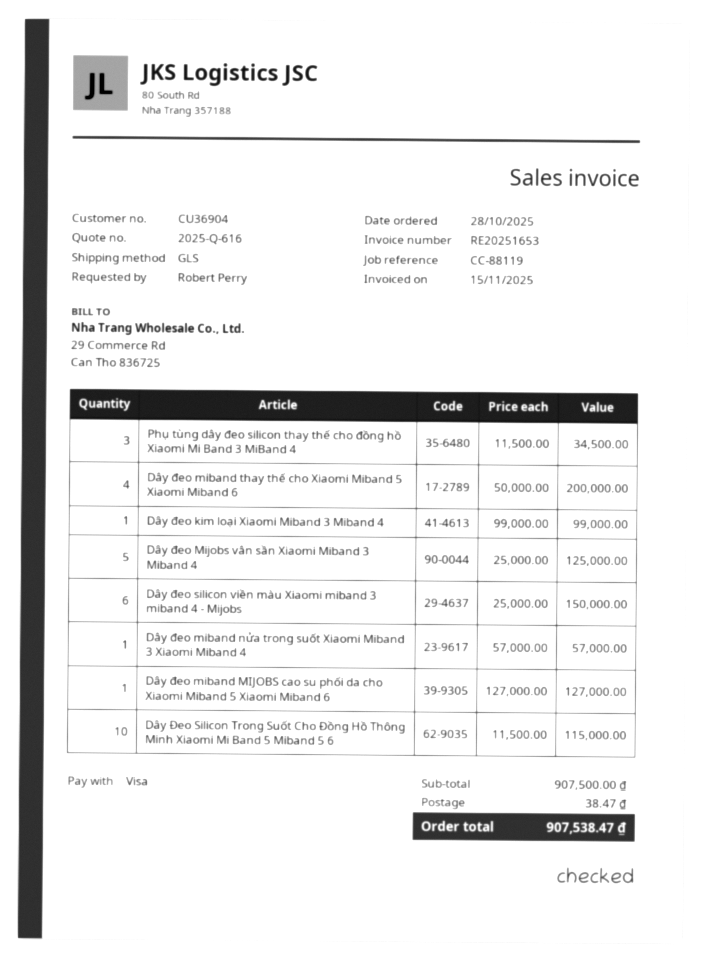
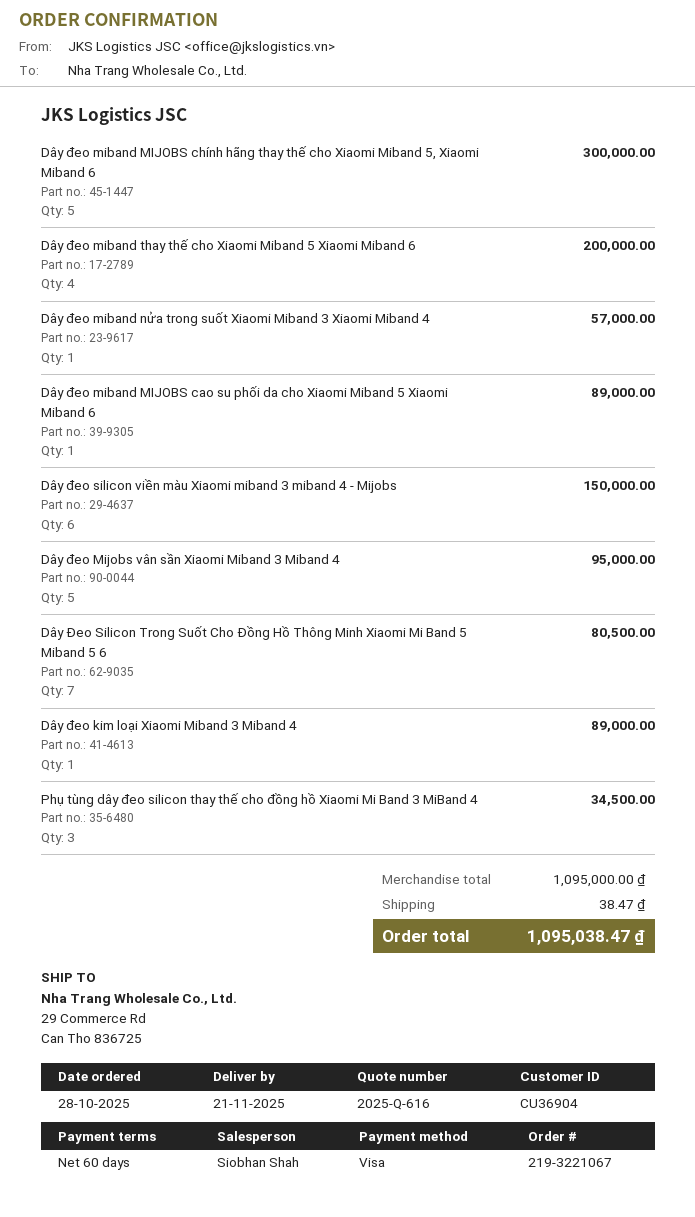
Dây đeo kim loại Xiaomi Miband 3 Miband 4: 1 for 99000.00 -> 1 for 89000.00
Dây đeo Mijobs vân sần Xiaomi Miband 3 Miband 4: 5 for 125000.00 -> 5 for 95000.00
Dây đeo miband MIJOBS cao su phối da cho Xiaomi Miband 5 Xiaomi Miband 6: 1 for 127000.00 -> 1 for 89000.00
Dây Đeo Silicon Trong Suốt Cho Đồng Hồ Thông Minh Xiaomi Mi Band 5 Miband 5 6: 10 for 115000.00 -> 7 for 80500.00
Dây đeo miband MIJOBS chính hãng thay thế cho Xiaomi Miband 5, Xiaomi Miband 6: none -> 5 for 300000.00
subtotal: 907500.00 -> 1095000.00
total: 907538.47 -> 1095038.47

